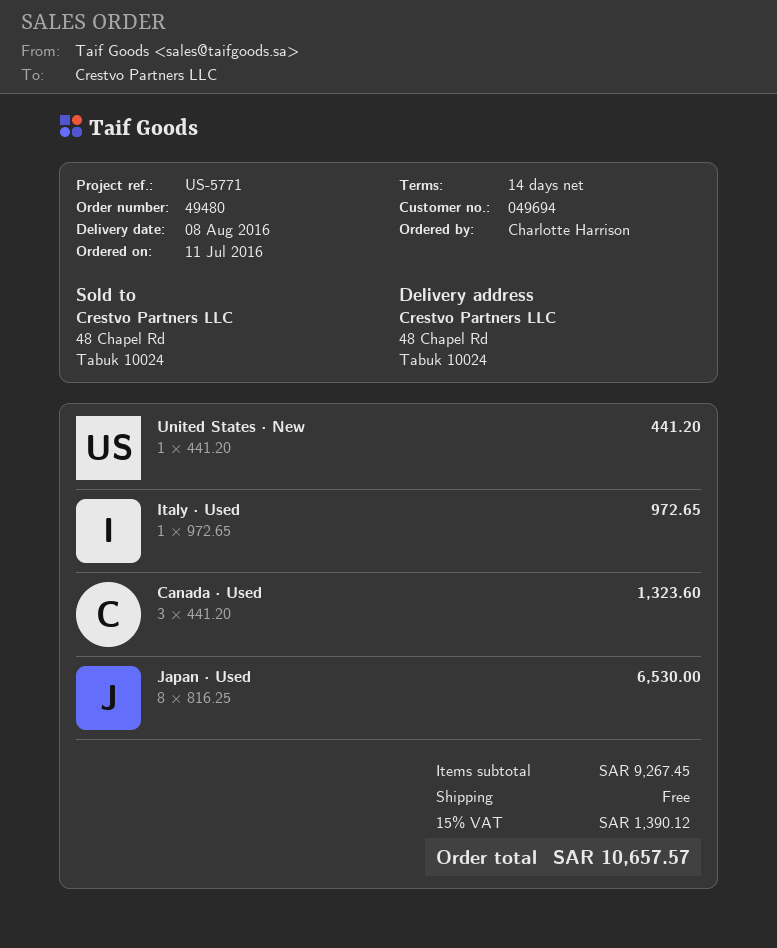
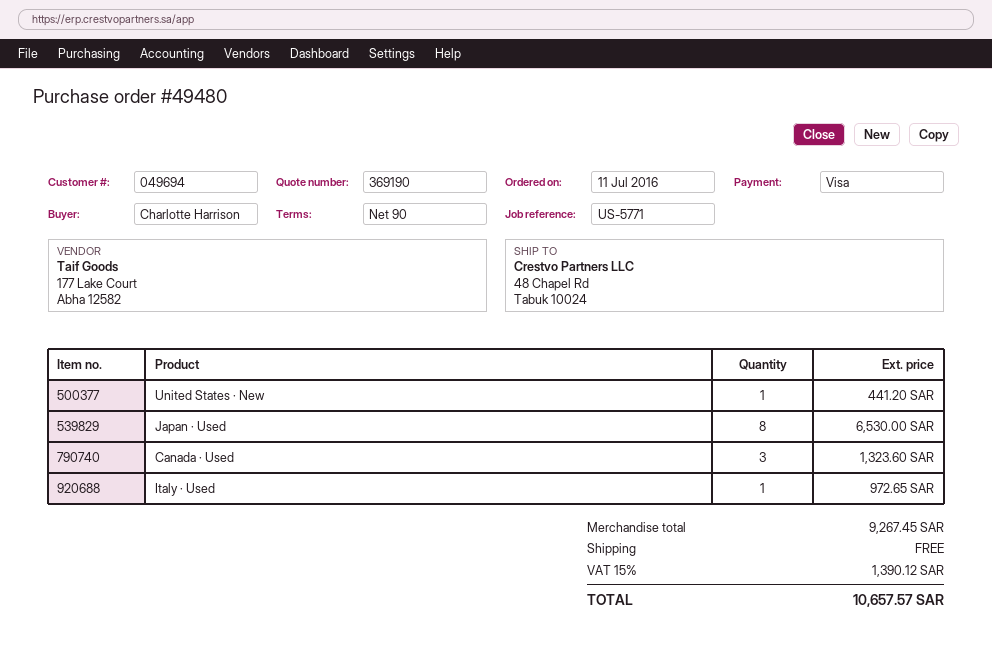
payment terms: 14 days -> 90 days

